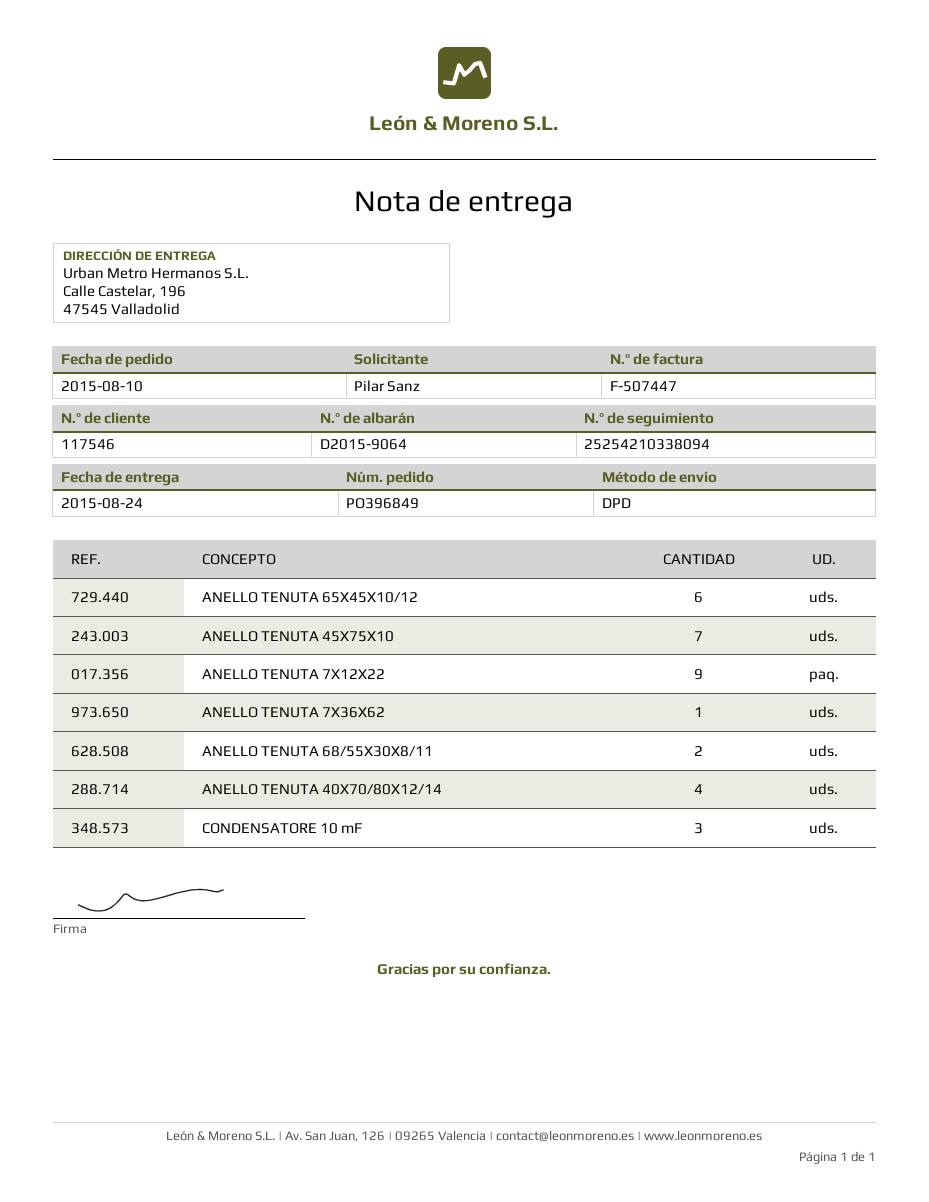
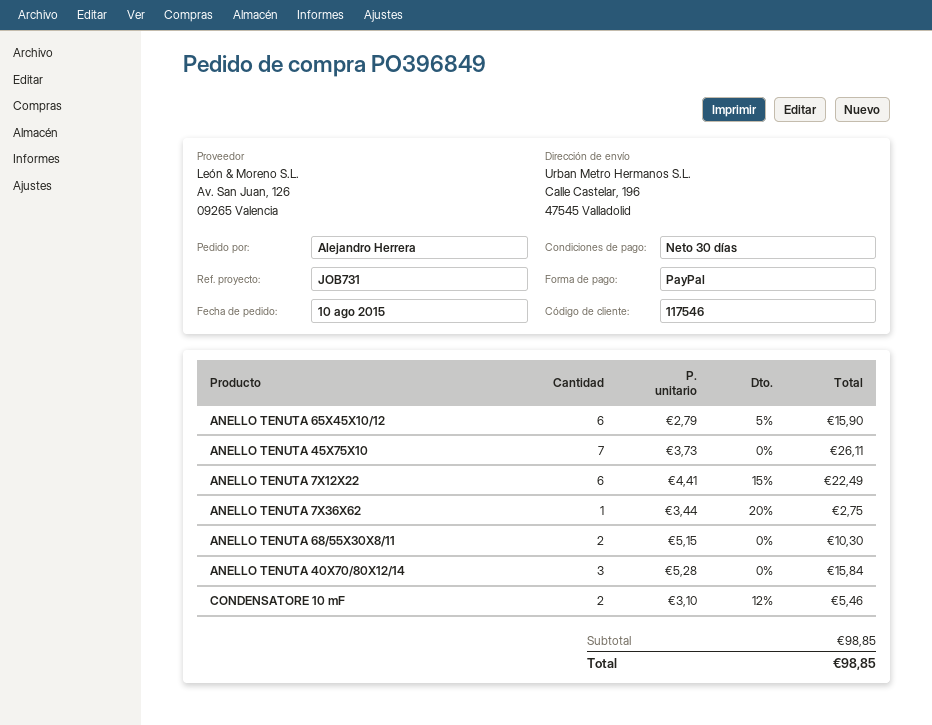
ordered by: Pilar Sanz -> Alejandro Herrera
ANELLO TENUTA 7X12X22: 9 -> 6
ANELLO TENUTA 40X70/80X12/14: 4 -> 3
CONDENSATORE 10 mF: 3 -> 2

